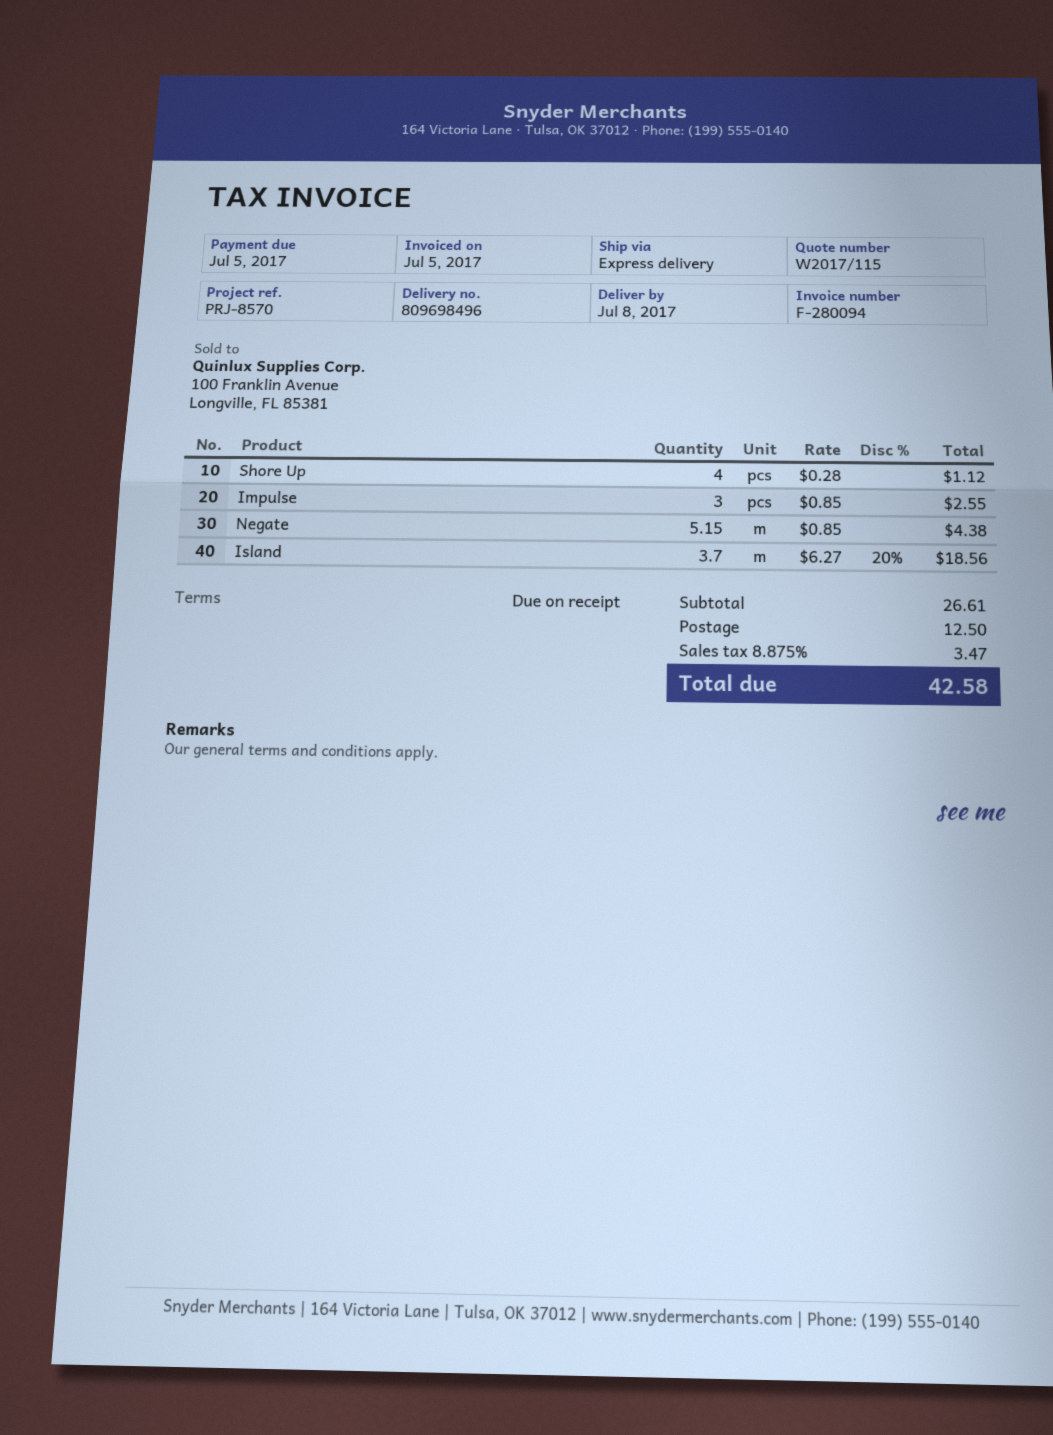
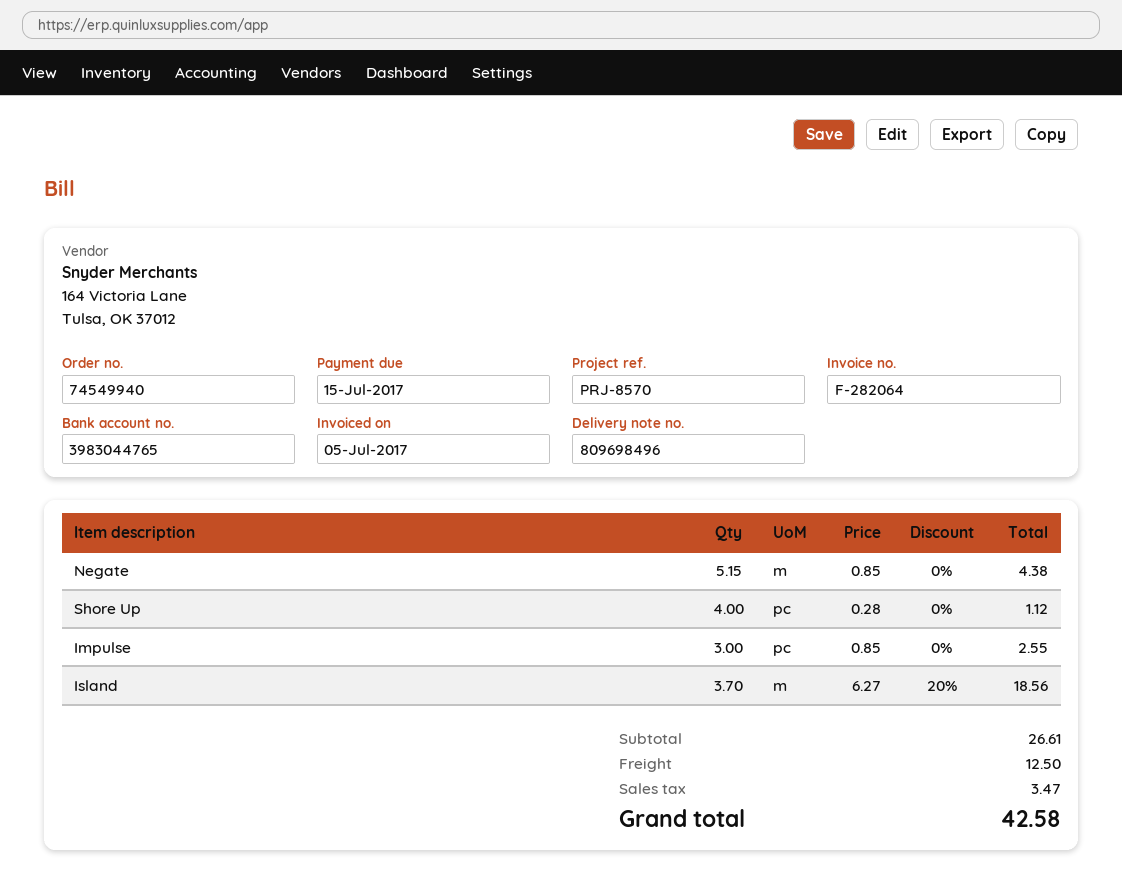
invoice number: F-280094 -> F-282064
due date: 2017-07-05 -> 2017-07-15

